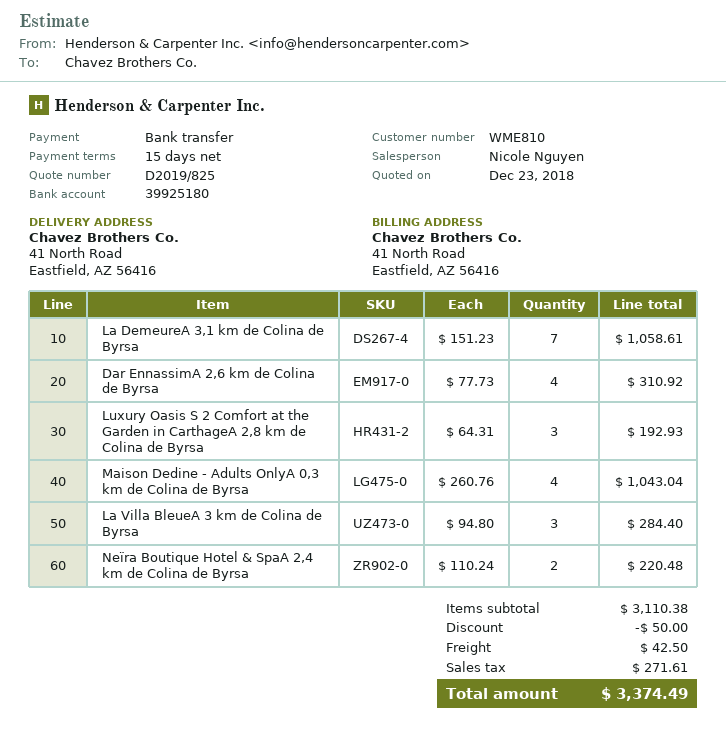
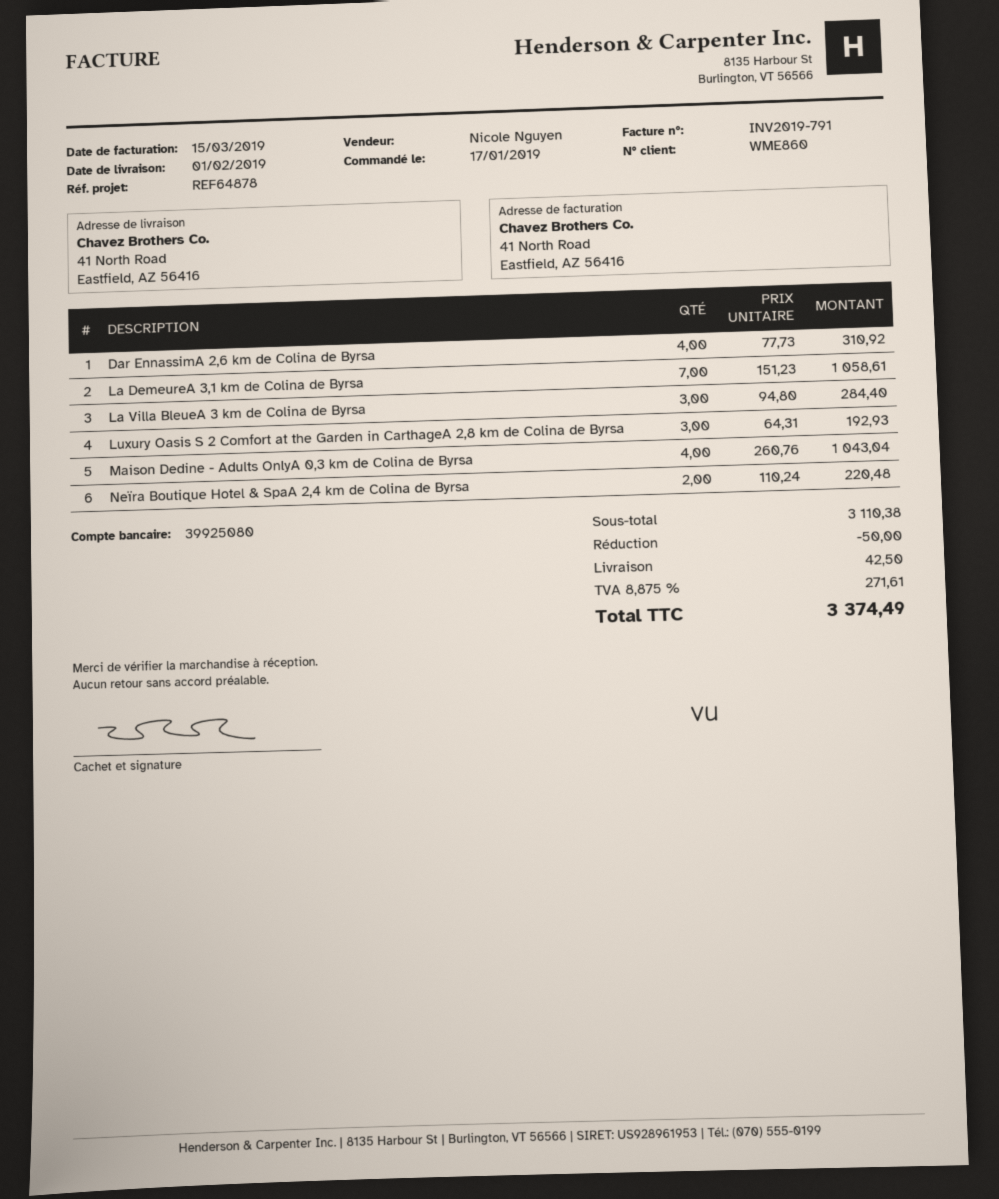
customer number: WME810 -> WME860
bank account: 39925180 -> 39925080

